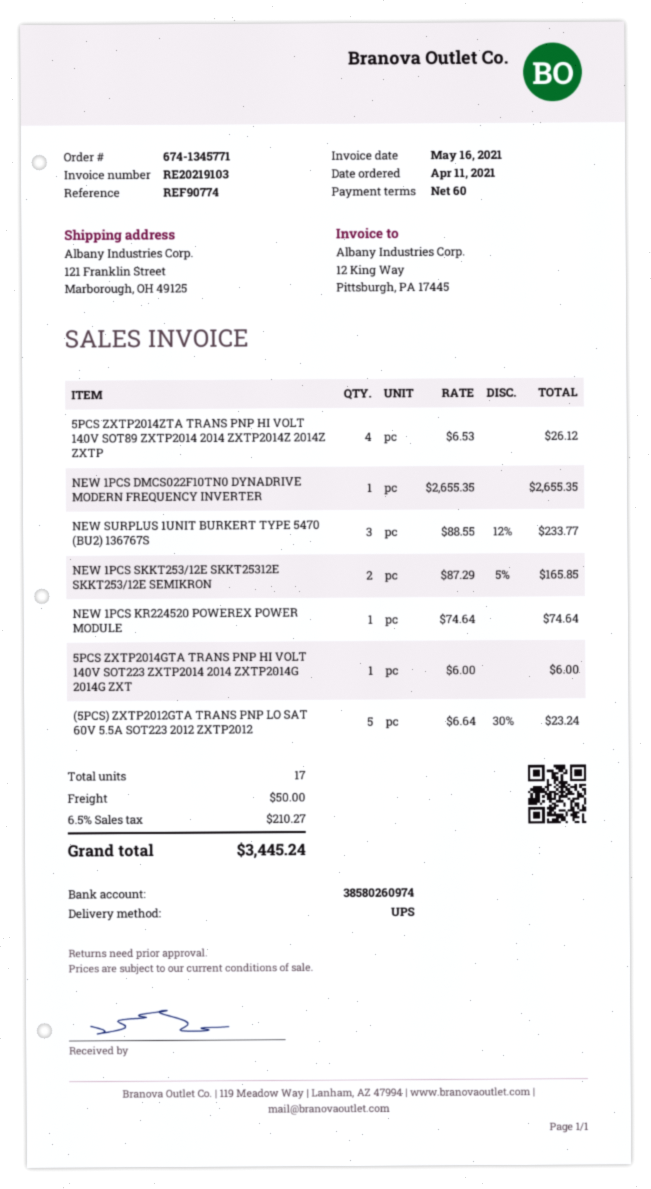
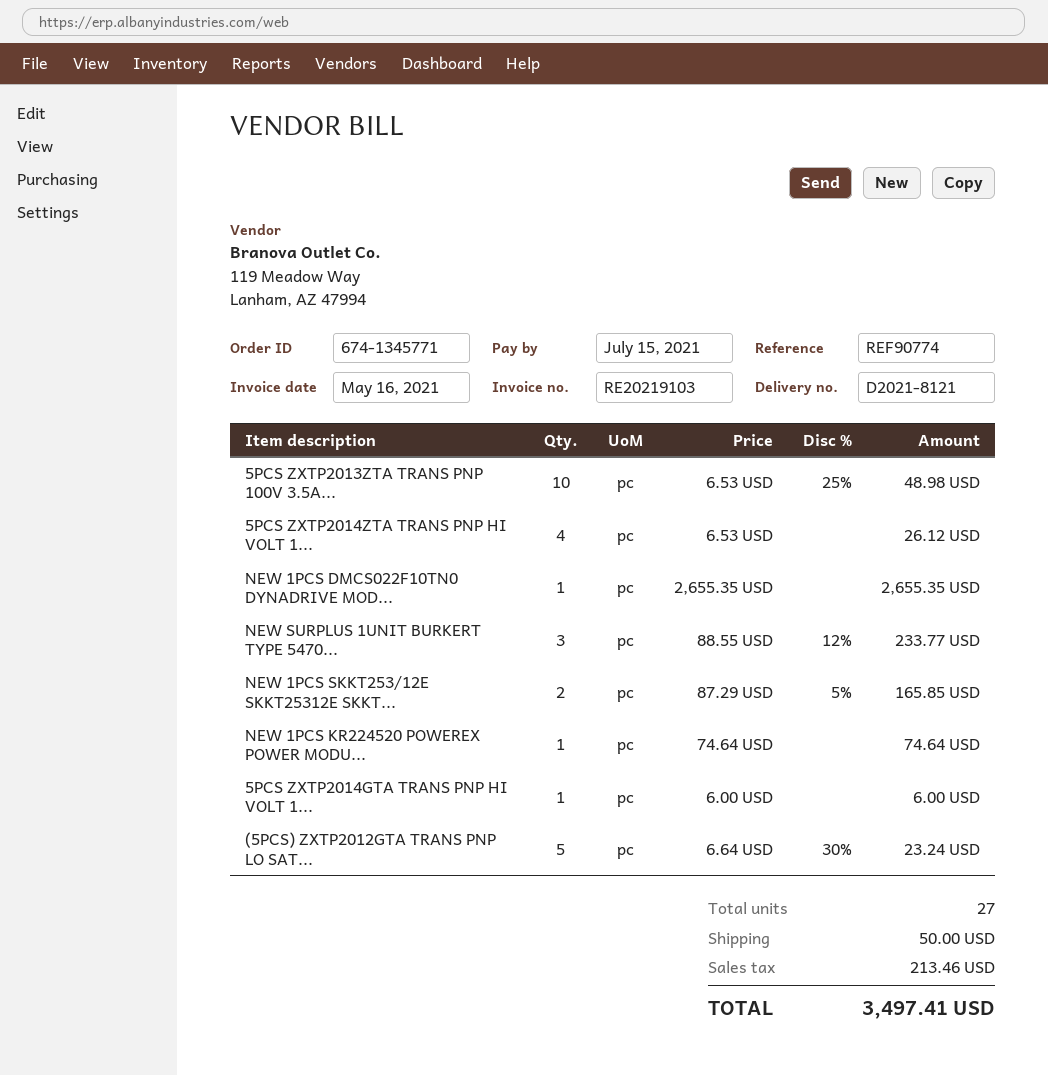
5PCS ZXTP2013ZTA TRANS PNP 100V 3.5A...: none -> 10 x 6.53 - 25% = 48.98
total quantity: 17 -> 27
tax: 210.27 -> 213.46
total: 3445.24 -> 3497.41

